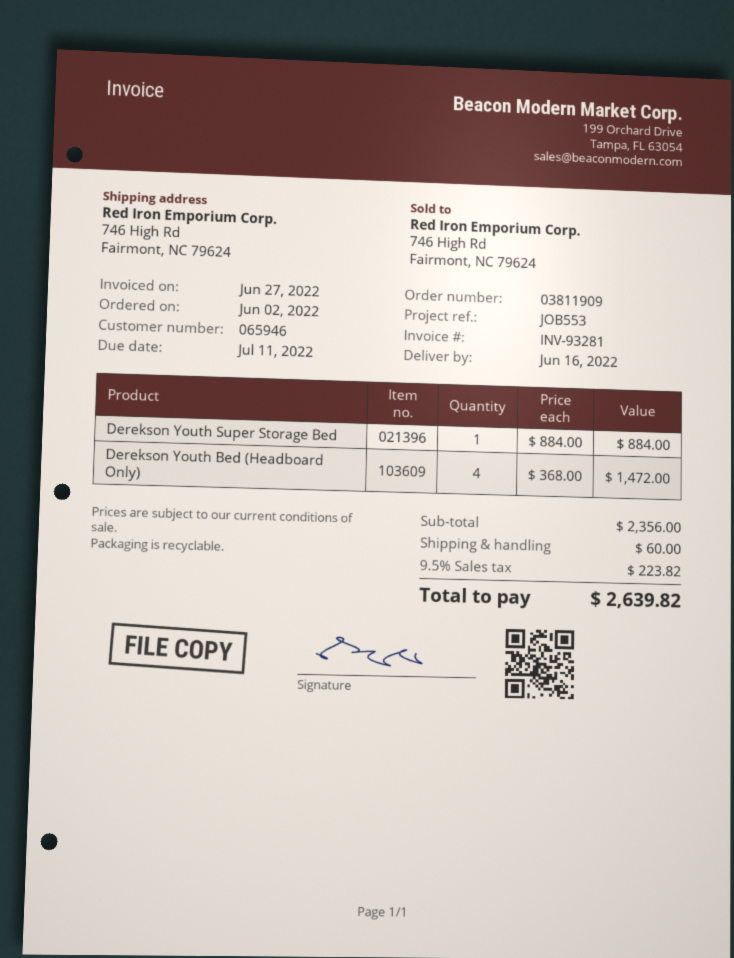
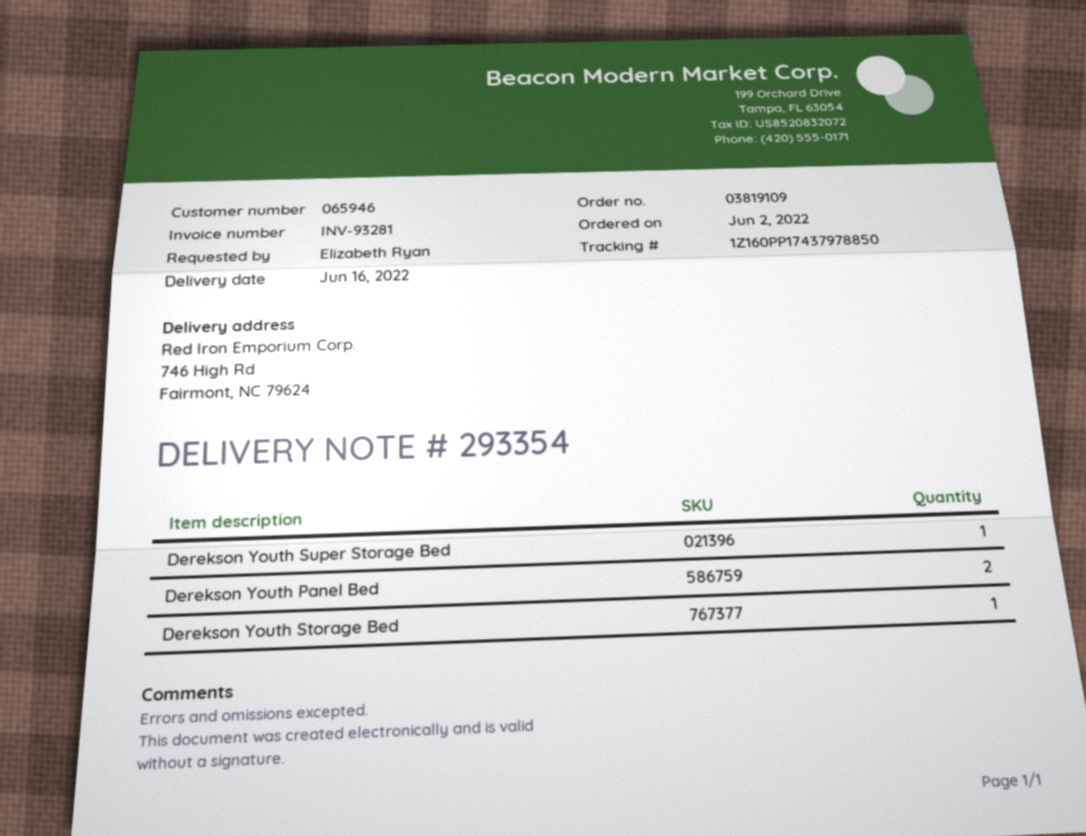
order number: 03811909 -> 03819109
Derekson Youth Bed (Headboard Only): 4 -> none
Derekson Youth Panel Bed: none -> 2
Derekson Youth Storage Bed: none -> 1

